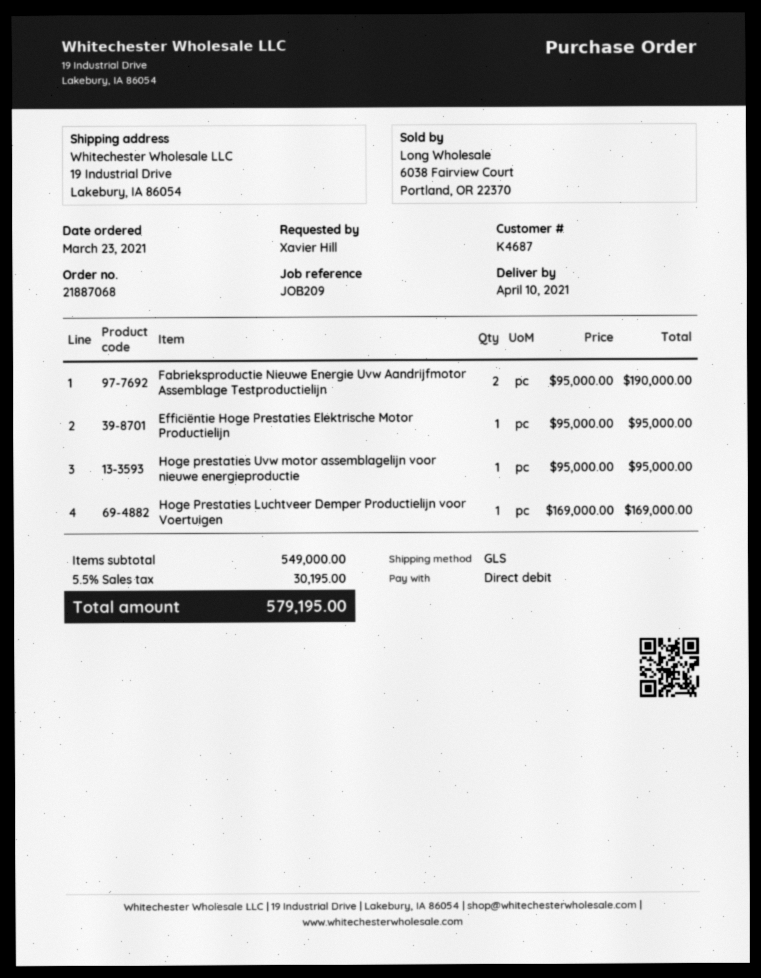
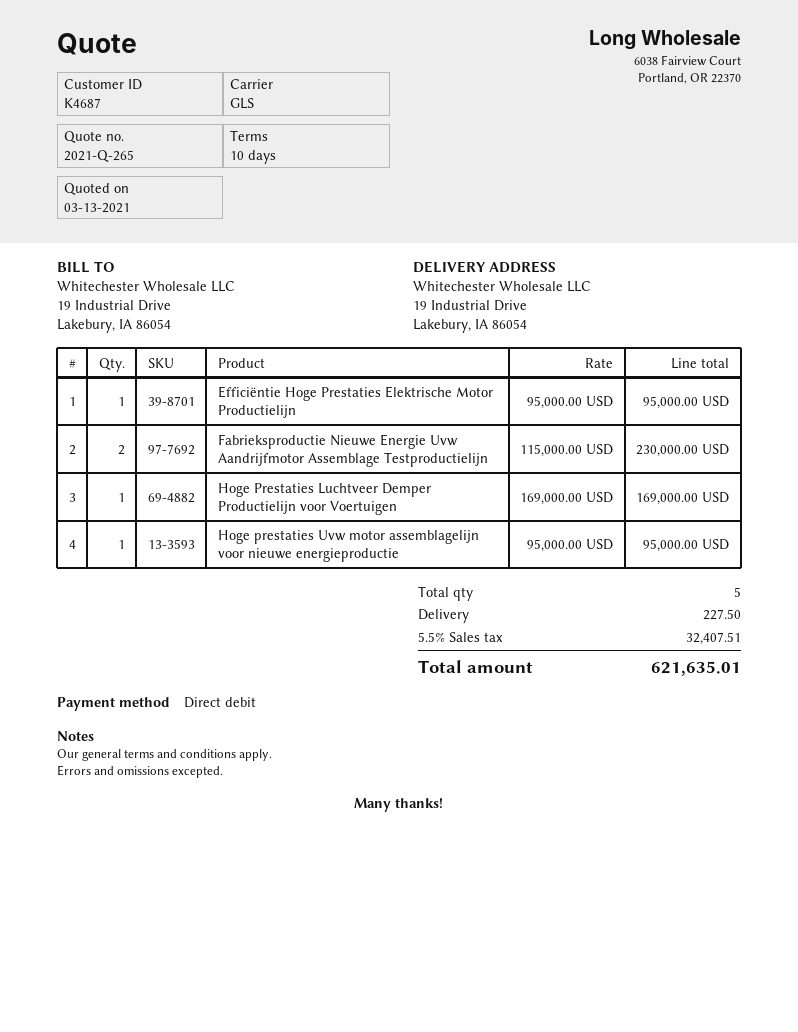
Fabrieksproductie Nieuwe Energie Uvw Aandrijfmotor Assemblage Testproductielijn: 2 x 95000.00 = 190000.00 -> 2 x 115000.00 = 230000.00
shipping: none -> 227.50
tax: 5.5% = 30195.00 -> 5.5% = 32407.51
total: 579195.00 -> 621635.01

